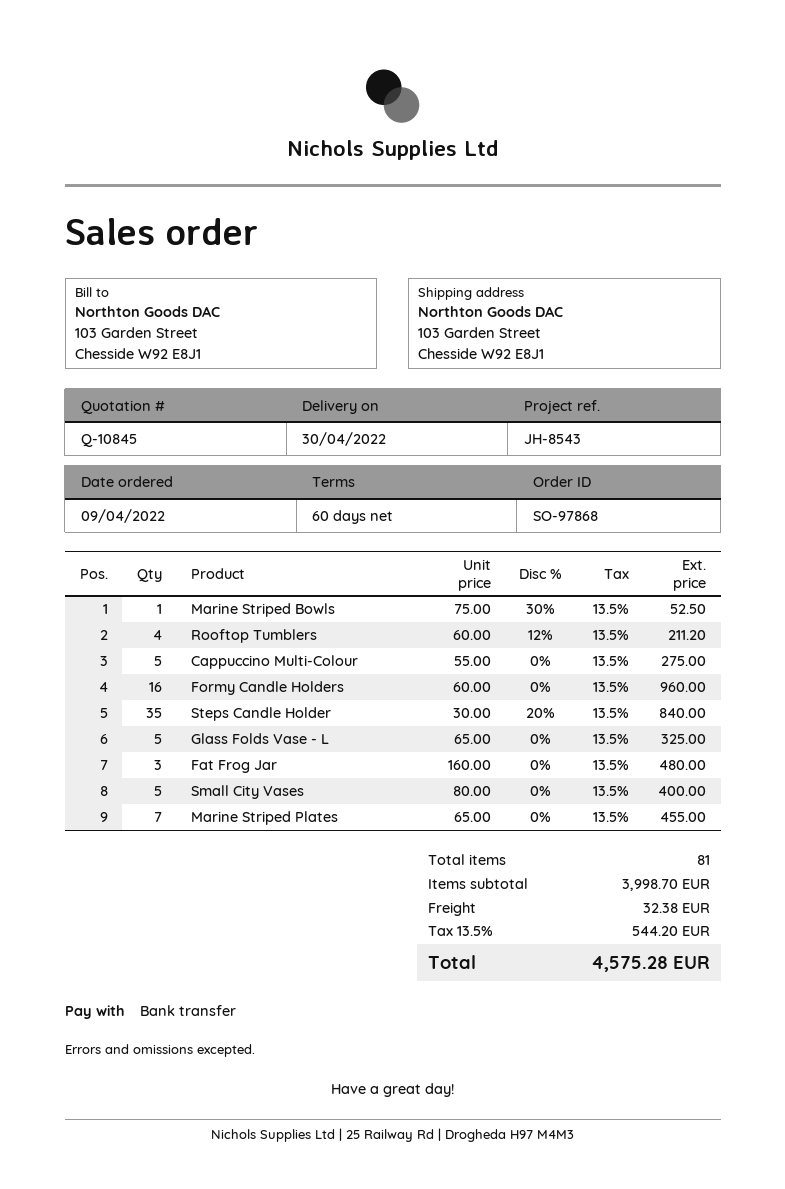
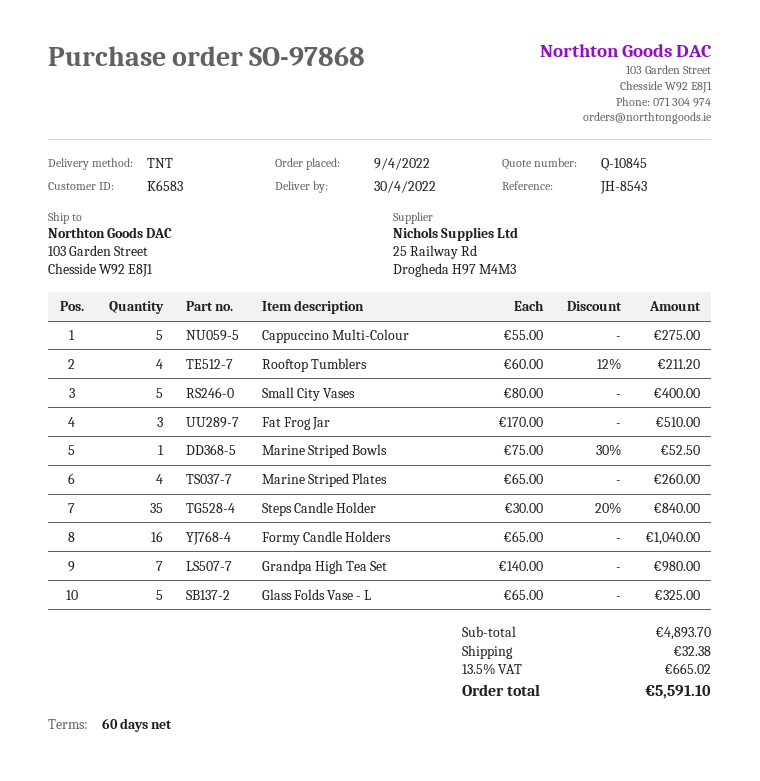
Formy Candle Holders: 16 x 60.00 = 960.00 -> 16 x 65.00 = 1040.00
Fat Frog Jar: 3 x 160.00 = 480.00 -> 3 x 170.00 = 510.00
Marine Striped Plates: 7 x 65.00 = 455.00 -> 4 x 65.00 = 260.00
Grandpa High Tea Set: none -> 7 x 140.00 = 980.00
subtotal: 3998.70 -> 4893.70
tax: 13.5% = 544.20 -> 13.5% = 665.02
total: 4575.28 -> 5591.10

